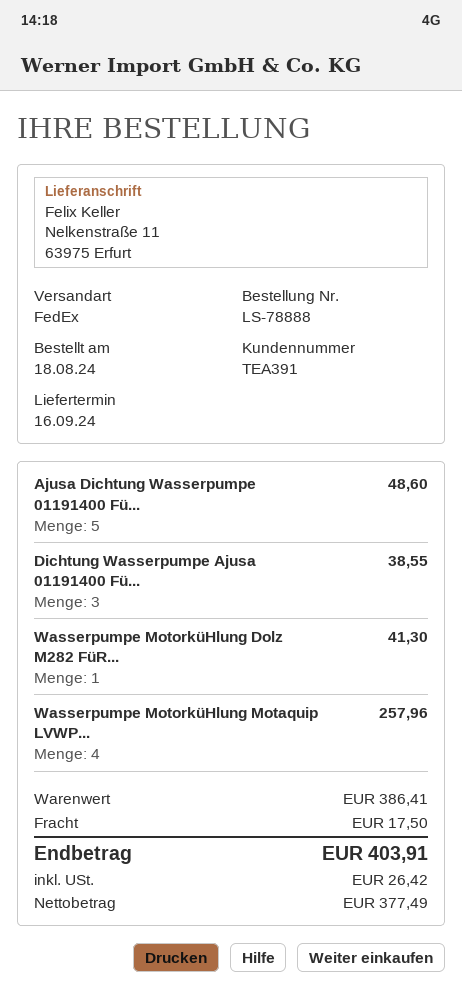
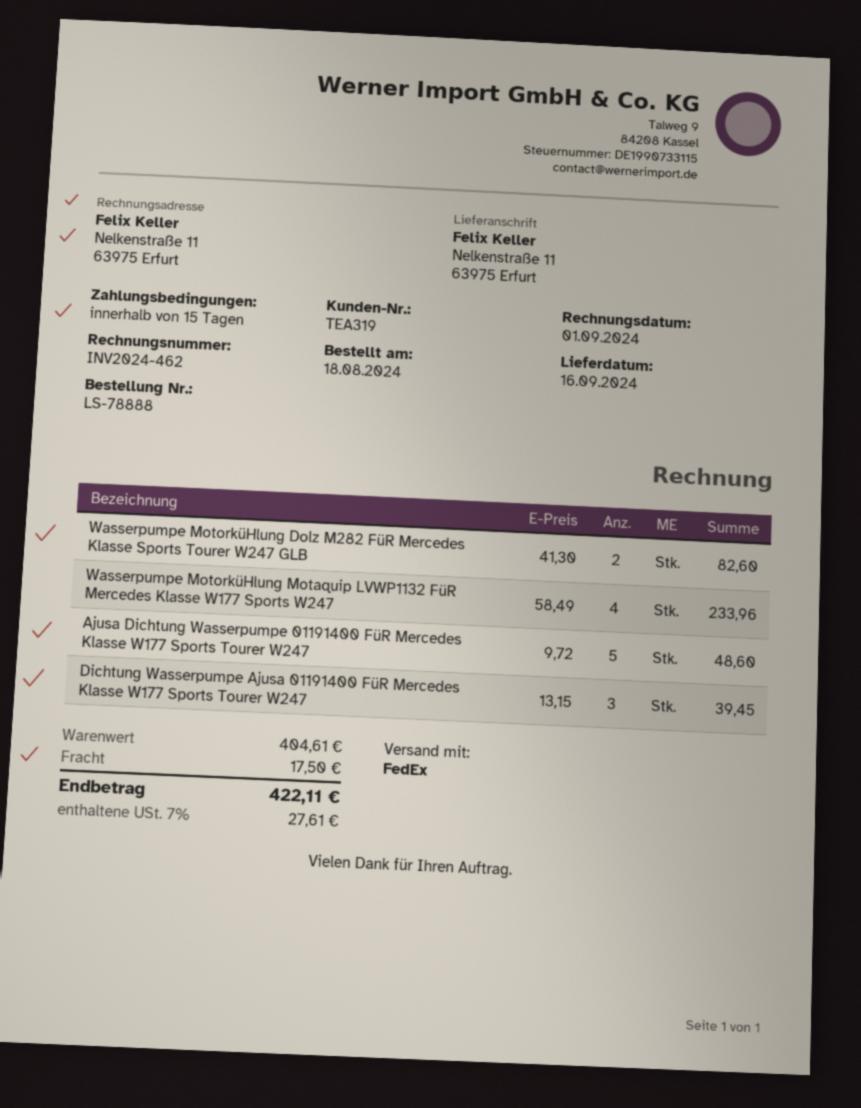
customer number: TEA391 -> TEA319
Dichtung Wasserpumpe Ajusa 01191400 Fü...: 3 for 38.55 -> 3 for 39.45
Wasserpumpe MotorküHlung Dolz M282 FüR...: 1 for 41.30 -> 2 for 82.60
Wasserpumpe MotorküHlung Motaquip LVWP...: 4 for 257.96 -> 4 for 233.96
subtotal: 386.41 -> 404.61
tax: 26.42 -> 27.61
total: 403.91 -> 422.11

